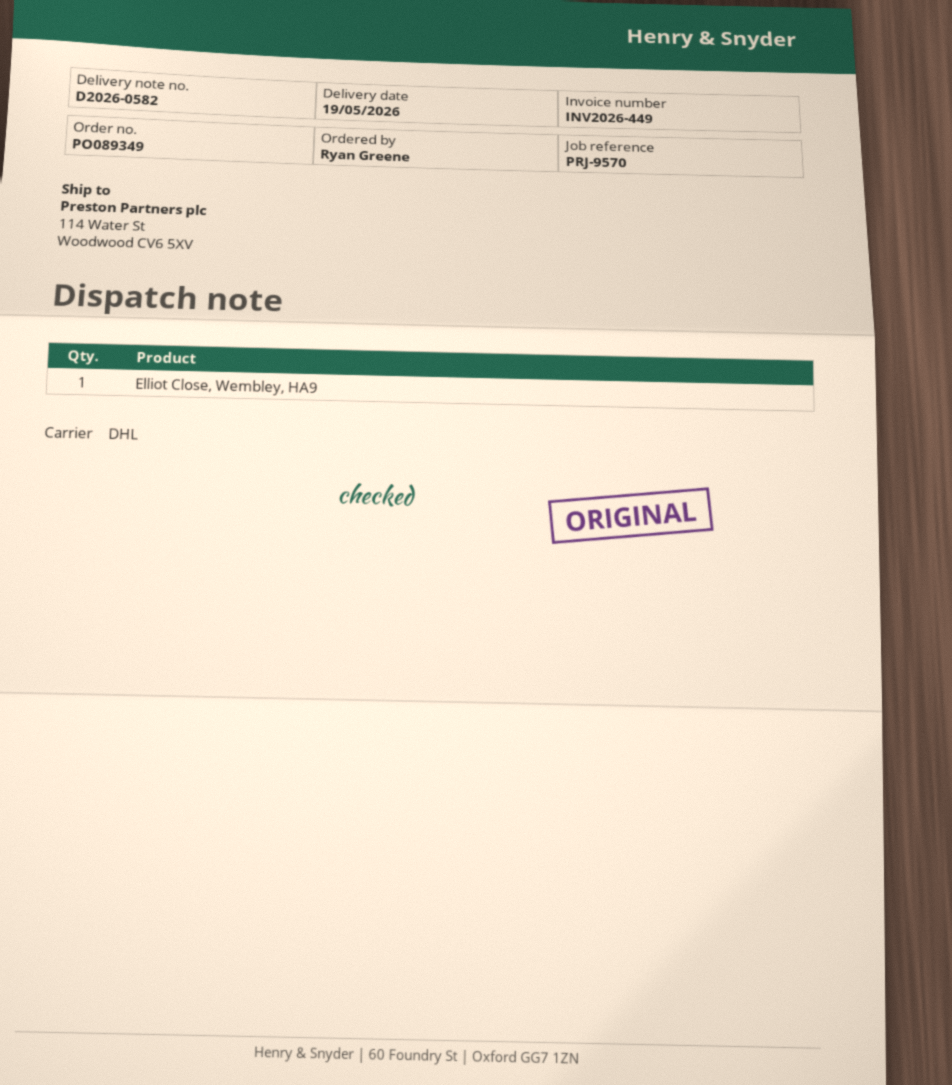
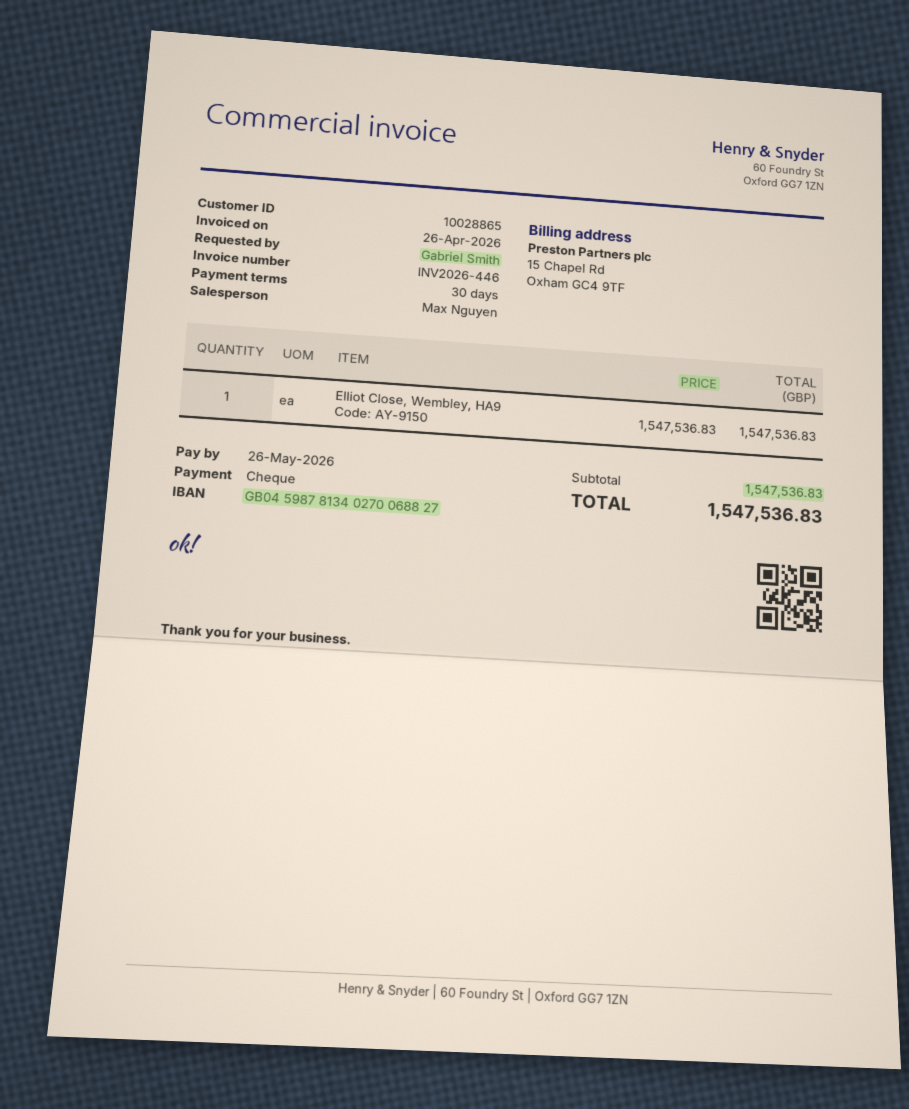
invoice number: INV2026-449 -> INV2026-446
ordered by: Ryan Greene -> Gabriel Smith

